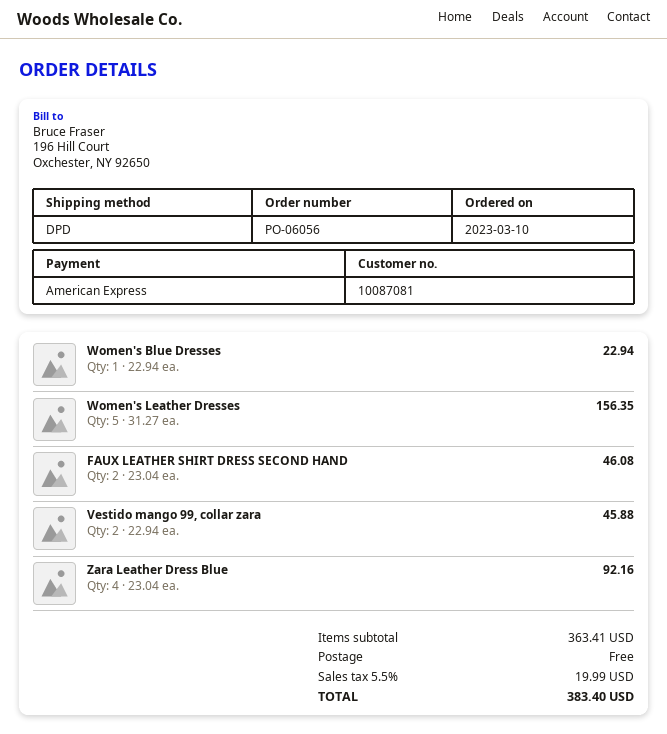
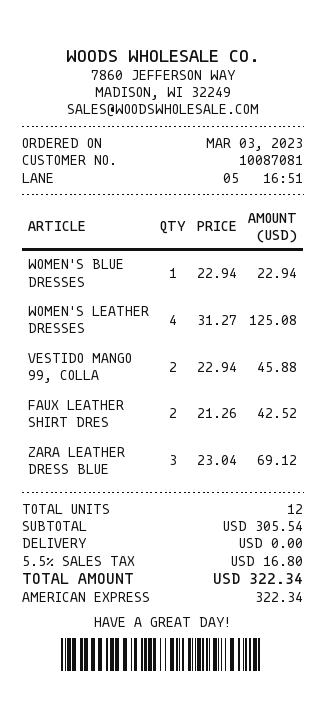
order date: 2023-03-10 -> 2023-03-03
Women's Leather Dresses: 5 x 31.27 = 156.35 -> 4 x 31.27 = 125.08
FAUX LEATHER SHIRT DRESS SECOND HAND: 2 x 23.04 = 46.08 -> 2 x 21.26 = 42.52
Zara Leather Dress Blue: 4 x 23.04 = 92.16 -> 3 x 23.04 = 69.12
subtotal: 363.41 -> 305.54
tax: 5.5% = 19.99 -> 5.5% = 16.80
total: 383.40 -> 322.34

